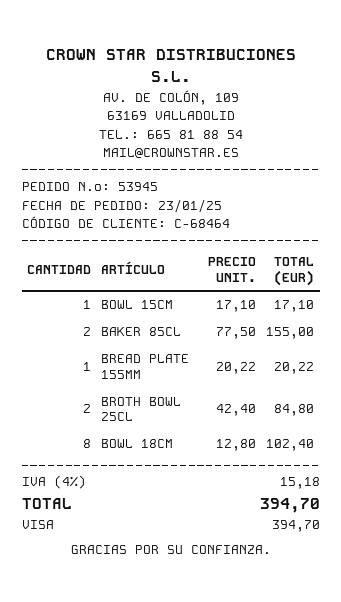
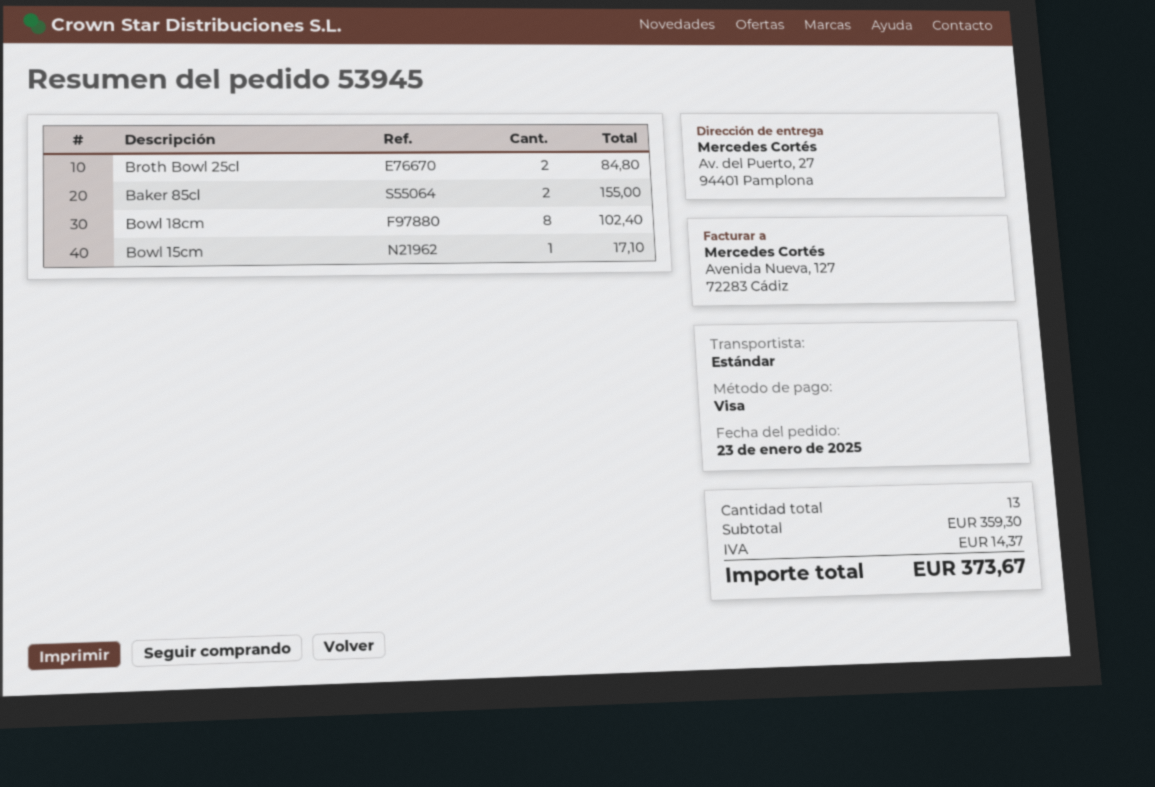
BREAD PLATE 155MM: 1 for 20.22 -> none
tax: 15.18 -> 14.37
total: 394.70 -> 373.67

